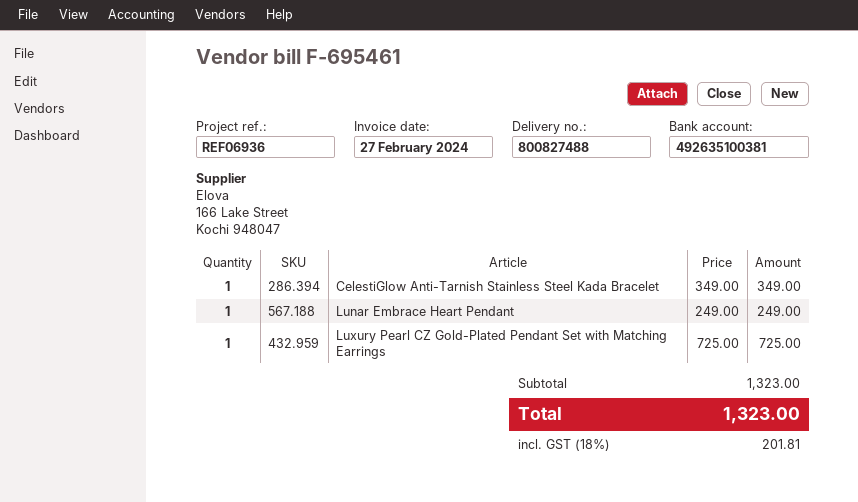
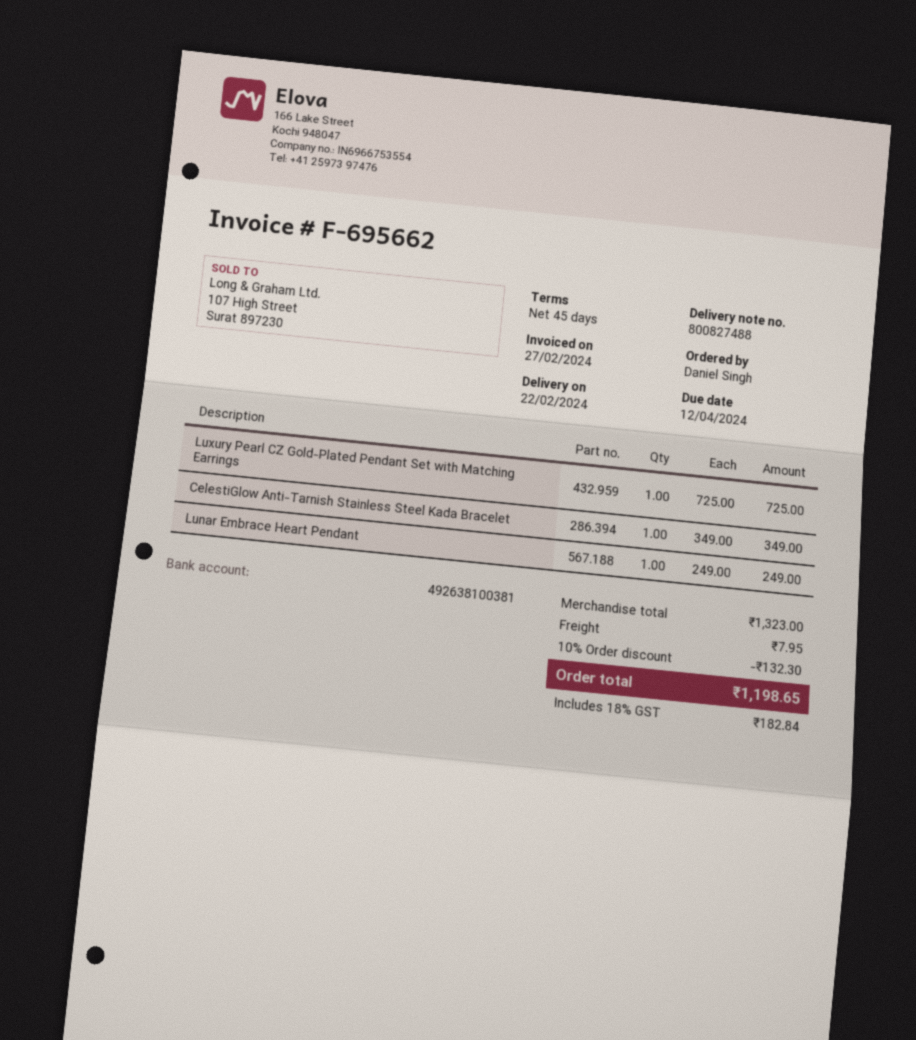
invoice number: F-695461 -> F-695662
bank account: 492635100381 -> 492638100381
discount: none -> 10% = 132.30
shipping: none -> 7.95
tax: 18% = 201.81 -> 18% = 182.84
total: 1323.00 -> 1198.65

